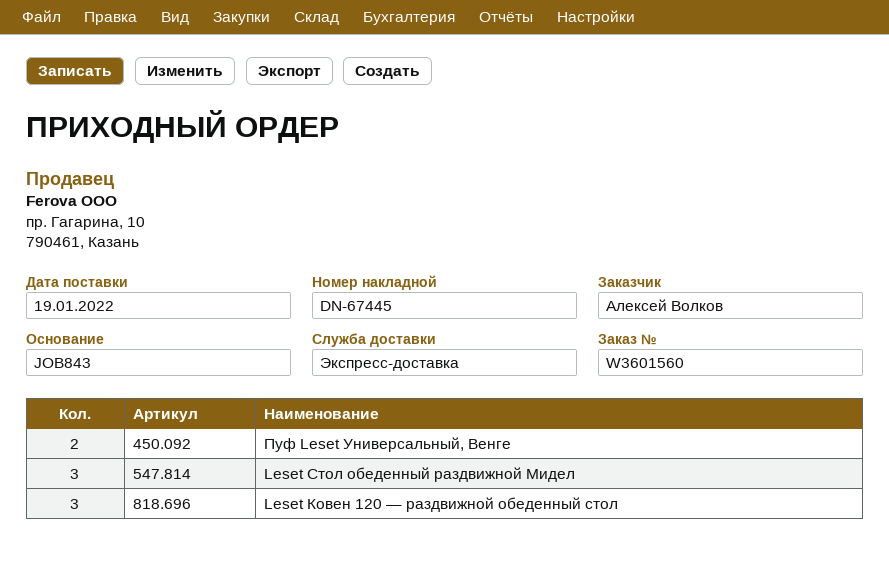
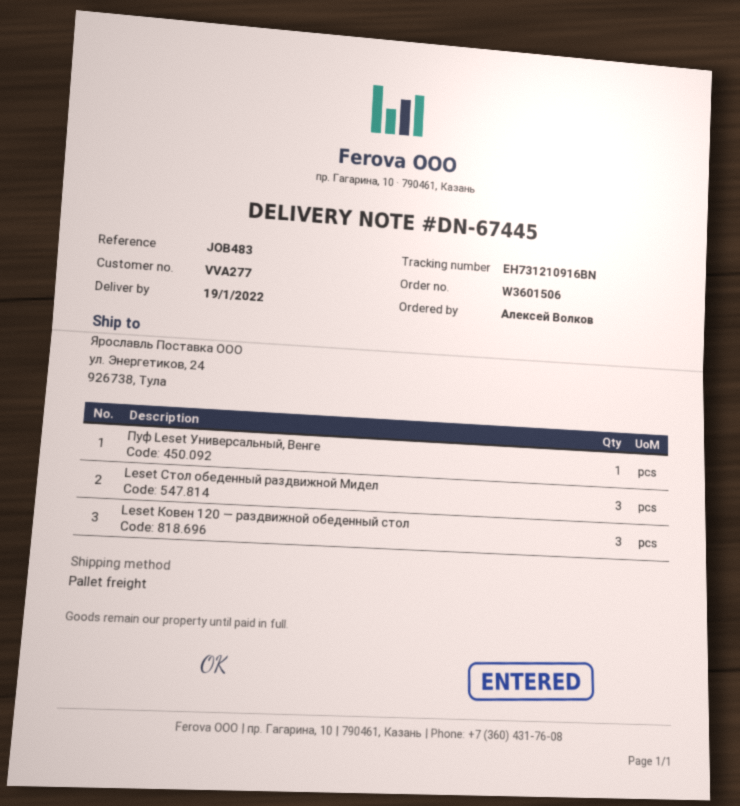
order number: W3601560 -> W3601506
reference: JOB843 -> JOB483
shipping method: express -> pallet freight
Пуф Leset Универсальный, Венге: 2 -> 1

